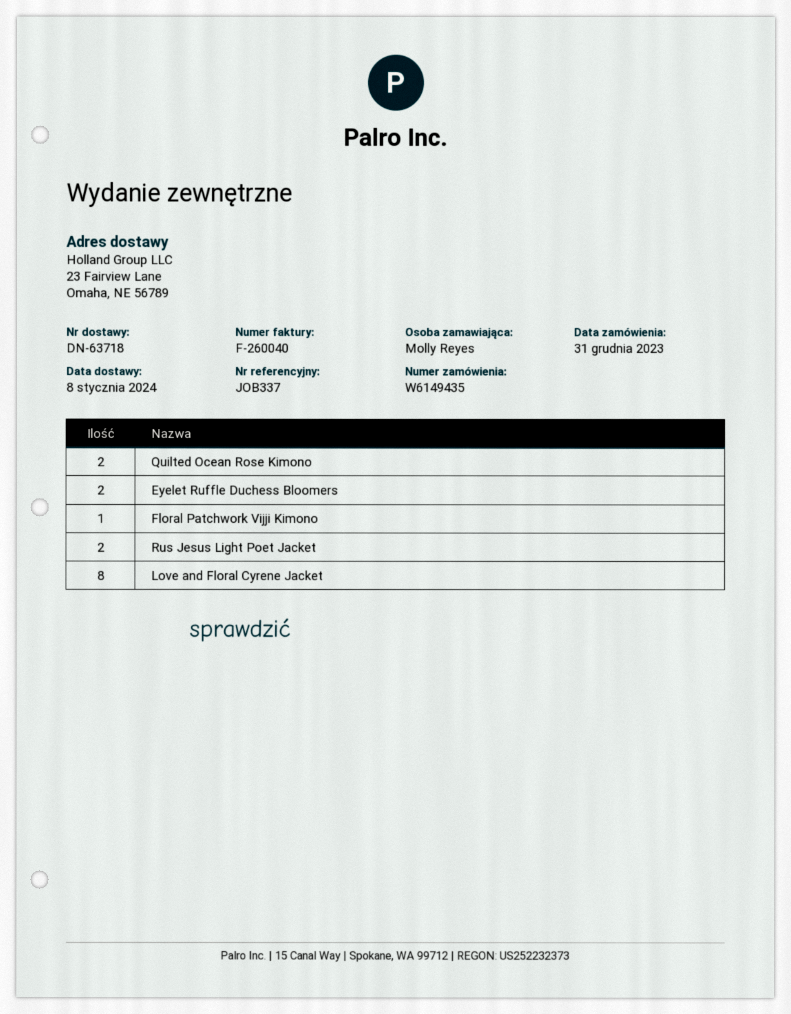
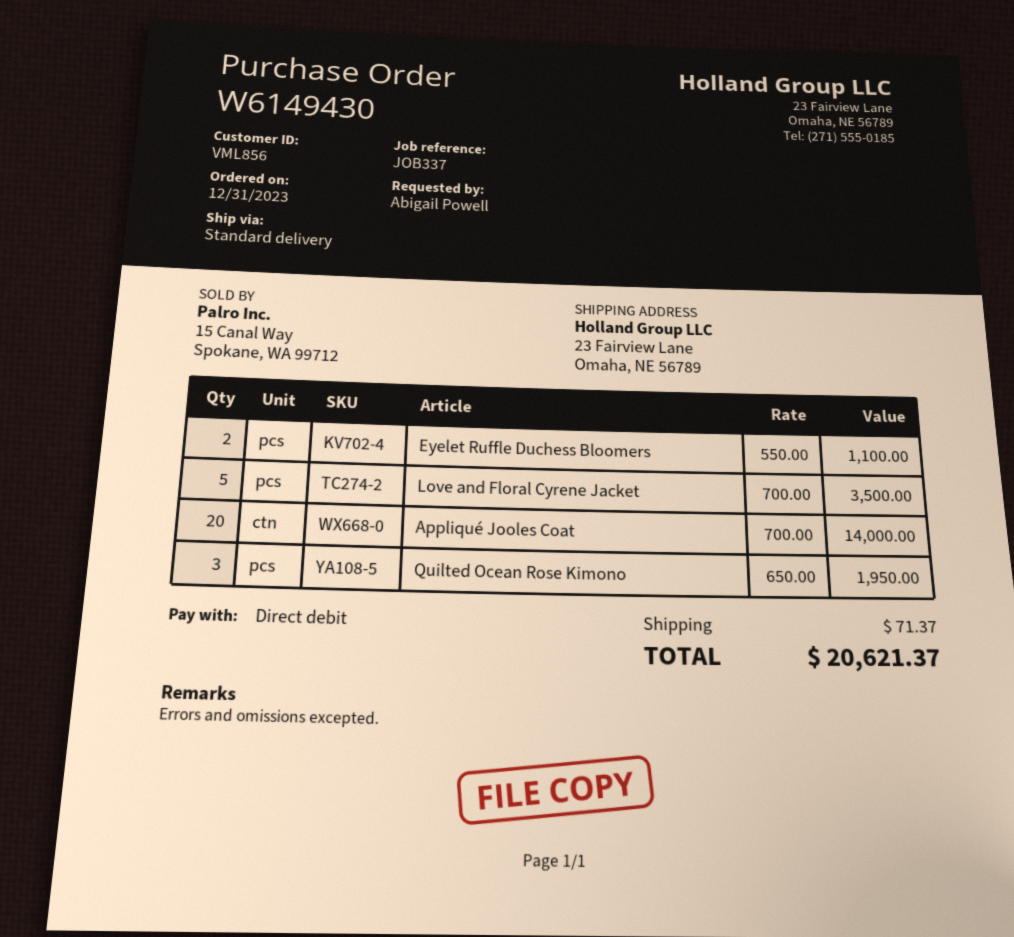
order number: W6149435 -> W6149430
ordered by: Molly Reyes -> Abigail Powell
Quilted Ocean Rose Kimono: 2 -> 3
Floral Patchwork Vijji Kimono: 1 -> none
Rus Jesus Light Poet Jacket: 2 -> none
Love and Floral Cyrene Jacket: 8 -> 5
Appliqué Jooles Coat: none -> 20

